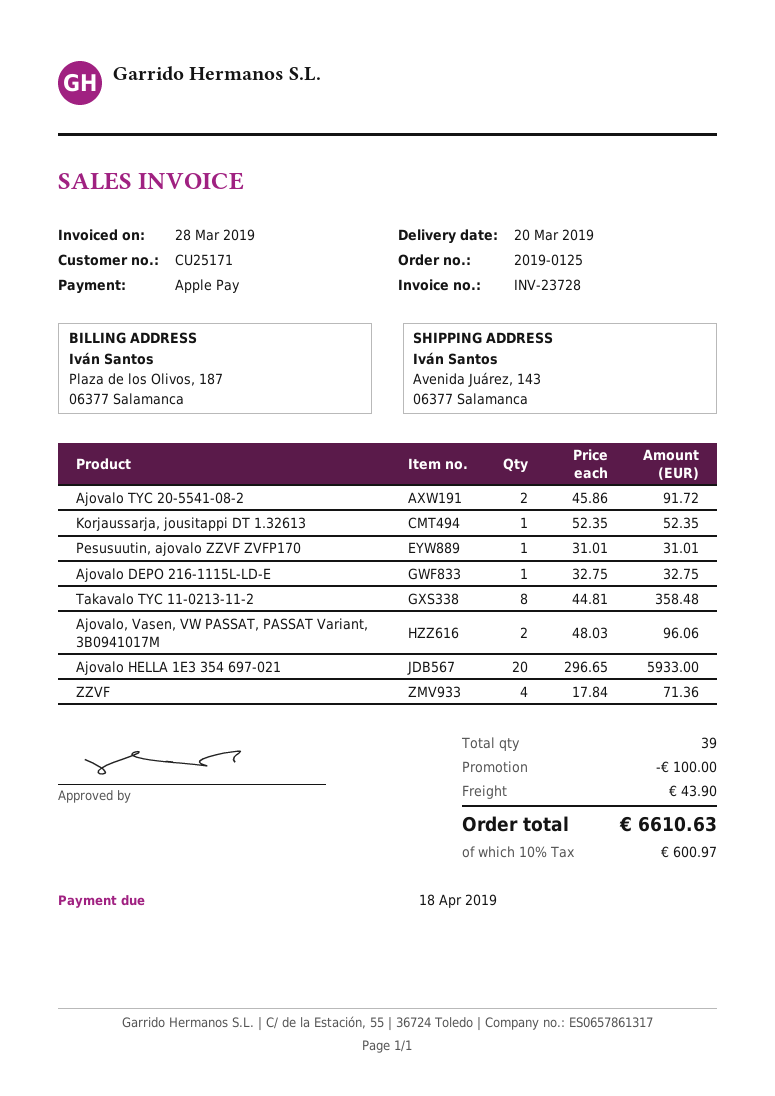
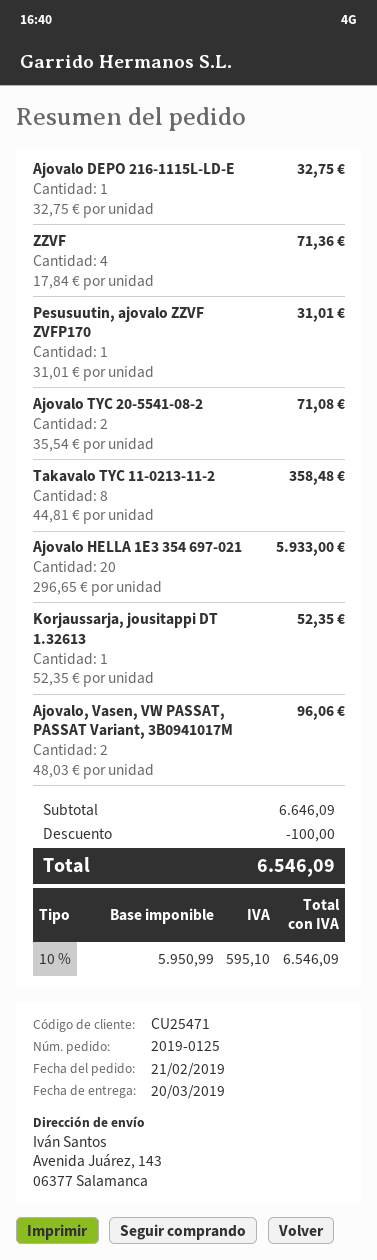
customer number: CU25171 -> CU25471
Ajovalo TYC 20-5541-08-2: 2 x 45.86 = 91.72 -> 2 x 35.54 = 71.08
shipping: 43.90 -> none
tax: 10% = 600.97 -> 10% = 595.10
total: 6610.63 -> 6546.09

